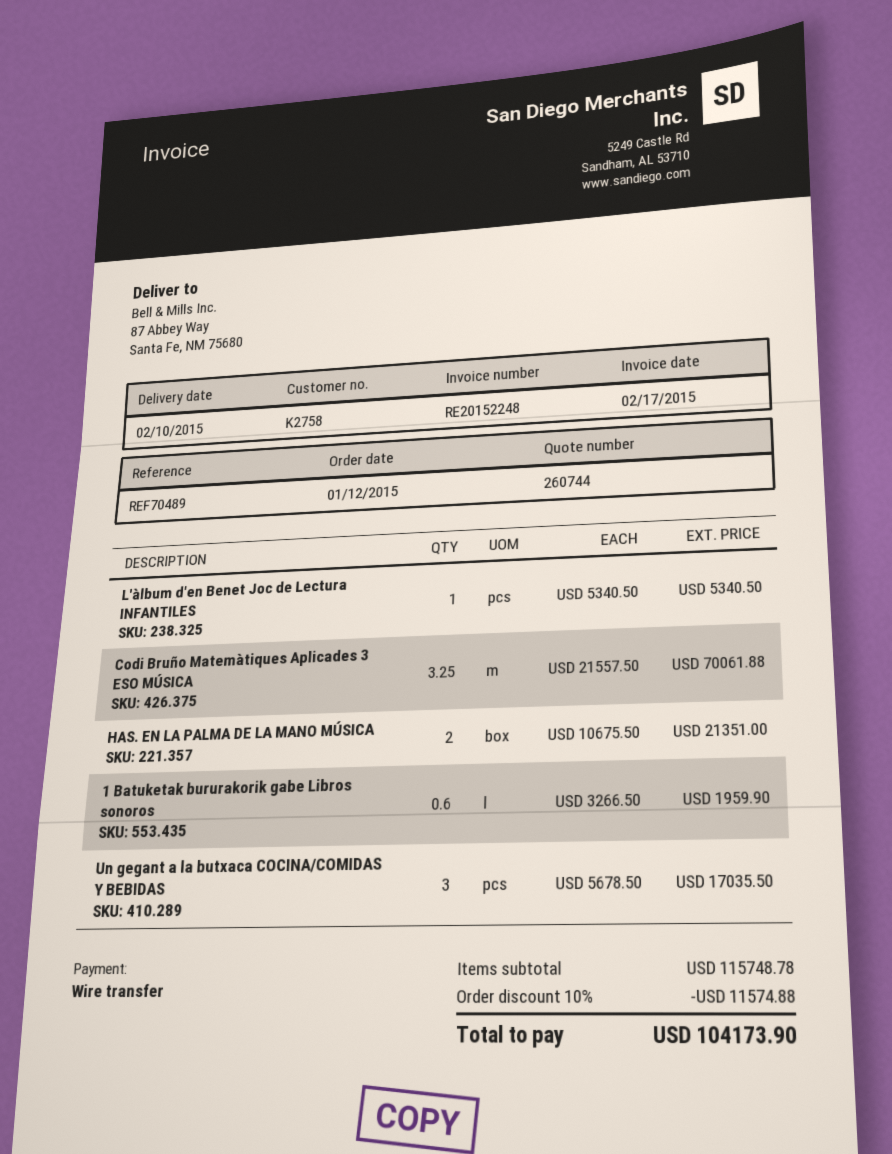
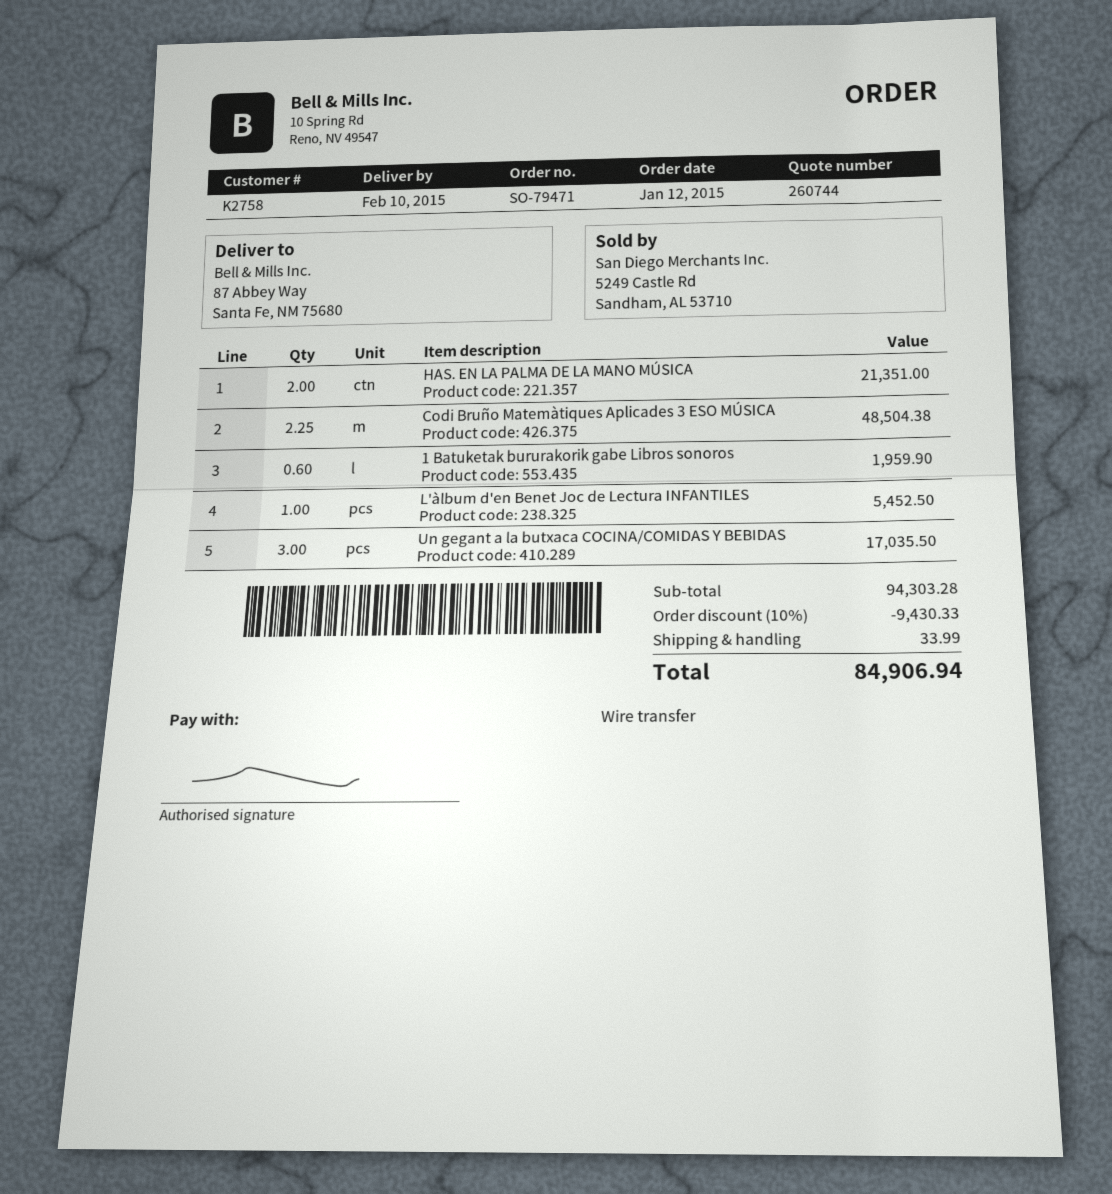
L'àlbum d'en Benet Joc de Lectura INFANTILES: 1 for 5340.50 -> 1 for 5452.50
Codi Bruño Matemàtiques Aplicades 3 ESO MÚSICA: 3.25 for 70061.88 -> 2.25 for 48504.38
subtotal: 115748.78 -> 94303.28
discount: 10% = 11574.88 -> 10% = 9430.33
shipping: none -> 33.99
total: 104173.90 -> 84906.94

